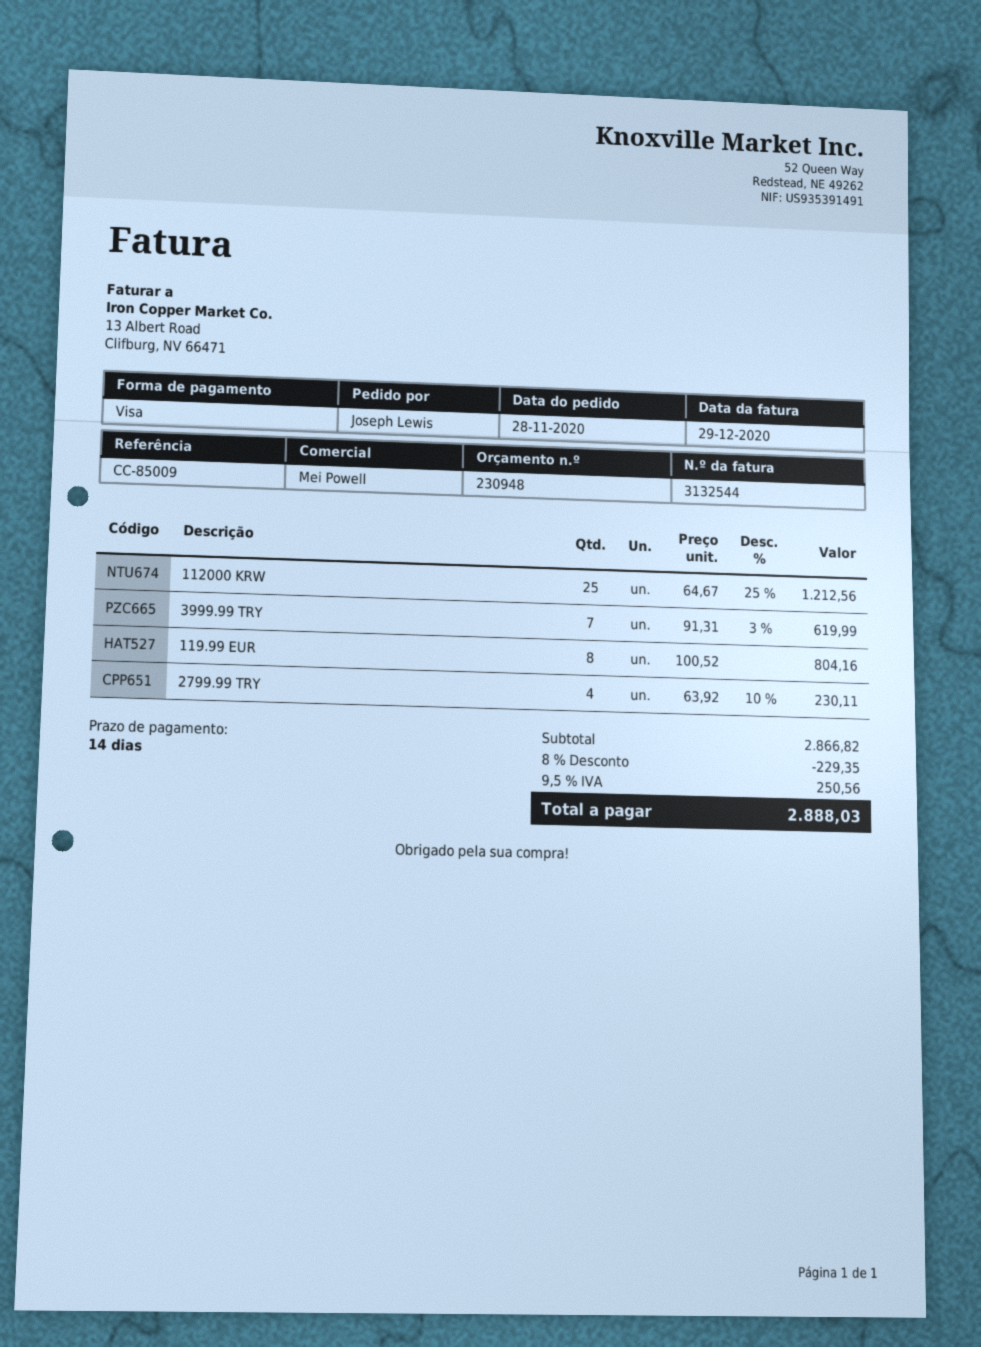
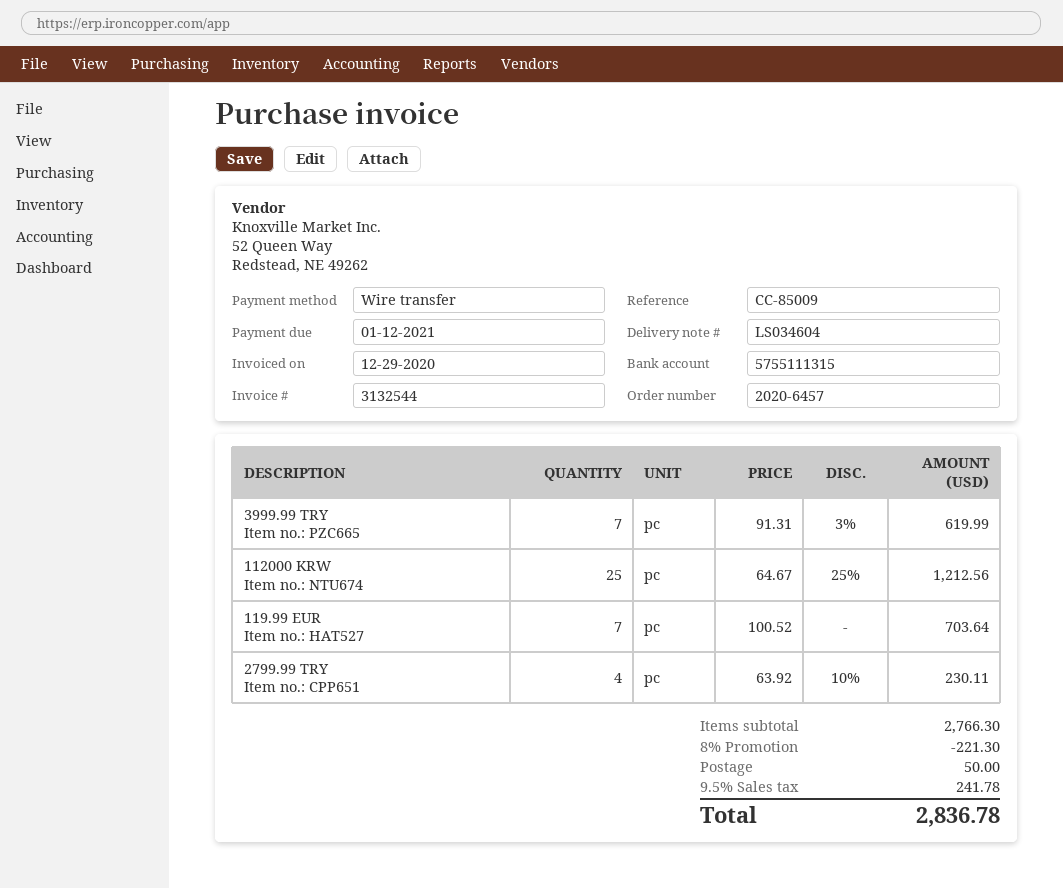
payment method: Visa -> bank transfer
119.99 EUR: 8 x 100.52 = 804.16 -> 7 x 100.52 = 703.64
subtotal: 2866.82 -> 2766.30
discount: 8% = 229.35 -> 8% = 221.30
shipping: none -> 50.00
tax: 9.5% = 250.56 -> 9.5% = 241.78
total: 2888.03 -> 2836.78

